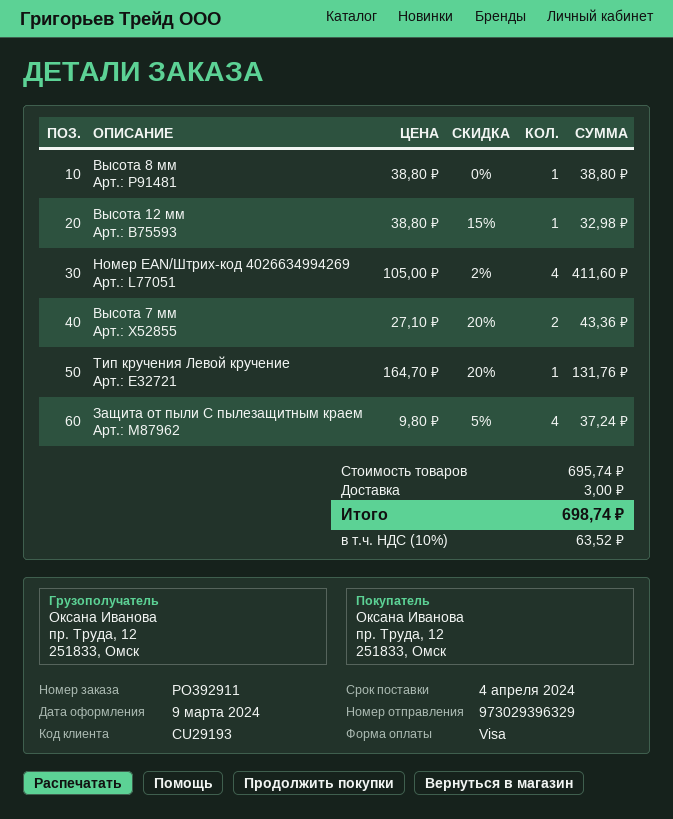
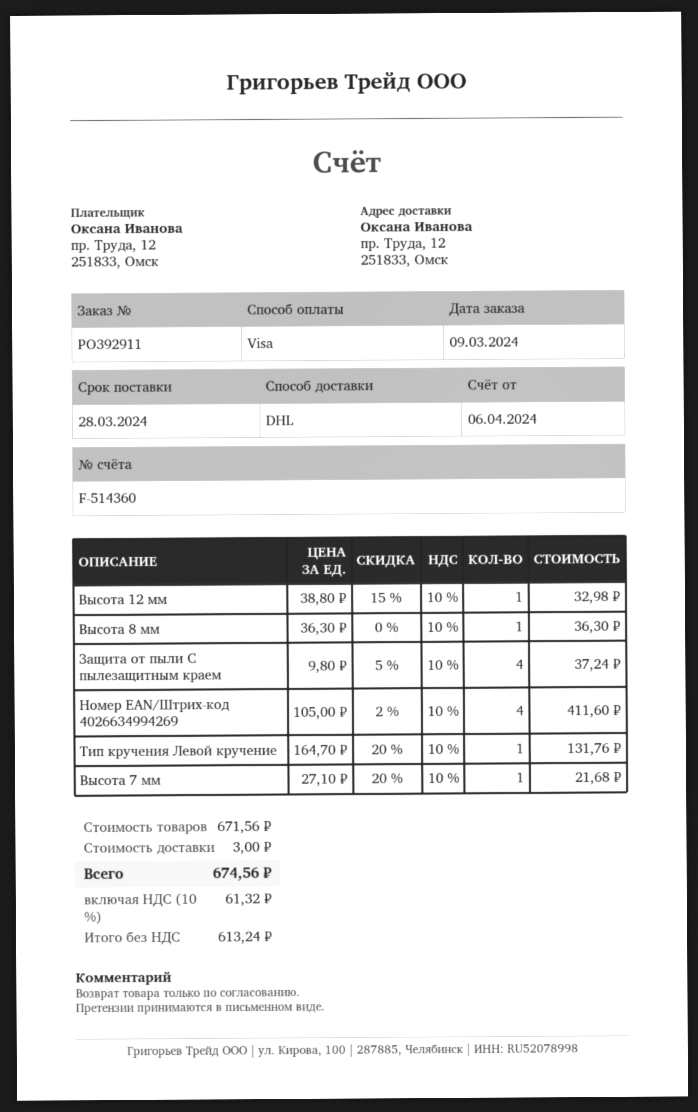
delivery date: 2024-04-04 -> 2024-03-28
Высота 8 мм: 1 x 38.80 = 38.80 -> 1 x 36.30 = 36.30
Высота 7 мм: 2 x 27.10 - 20% = 43.36 -> 1 x 27.10 - 20% = 21.68
subtotal: 695.74 -> 671.56
tax: 10% = 63.52 -> 10% = 61.32
total: 698.74 -> 674.56

